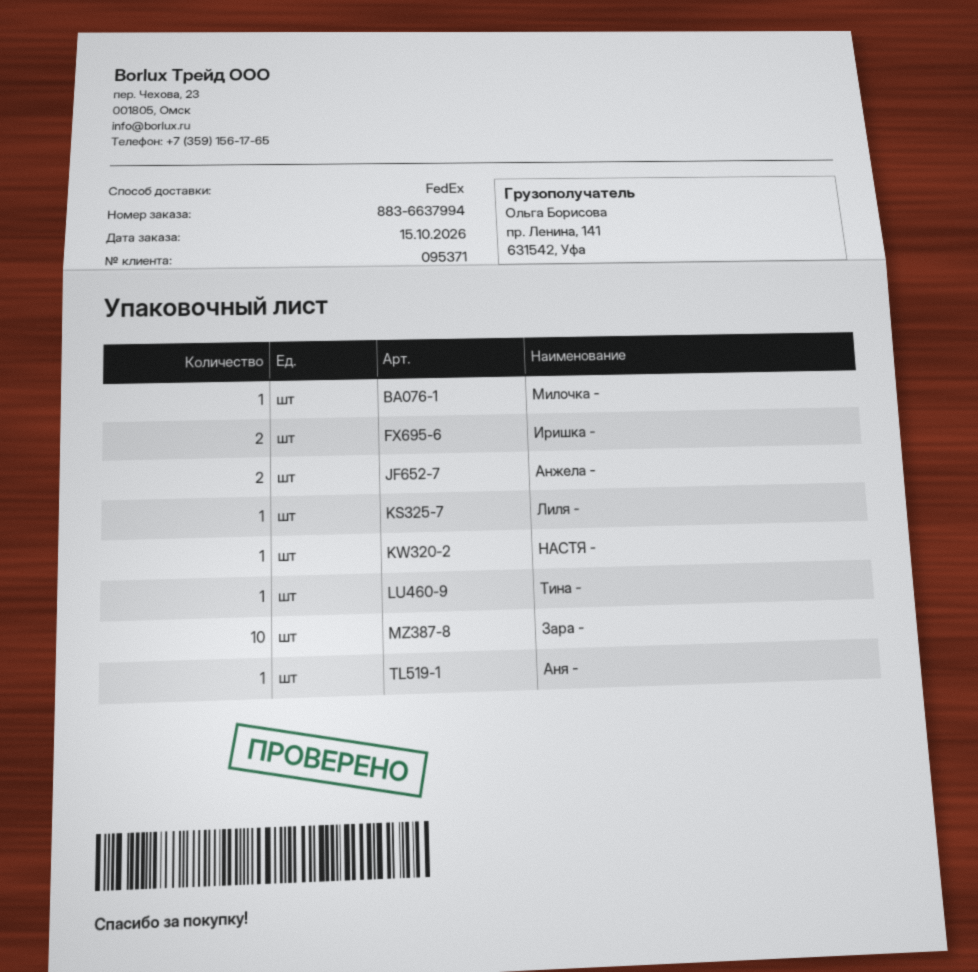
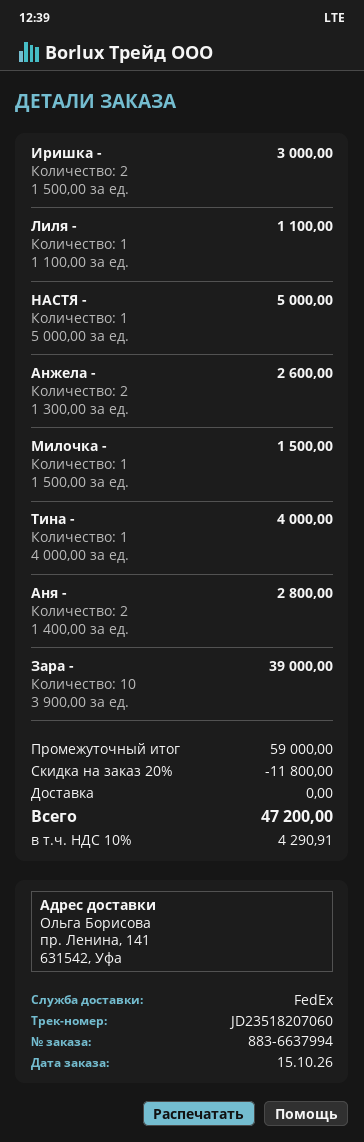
Аня -: 1 -> 2

